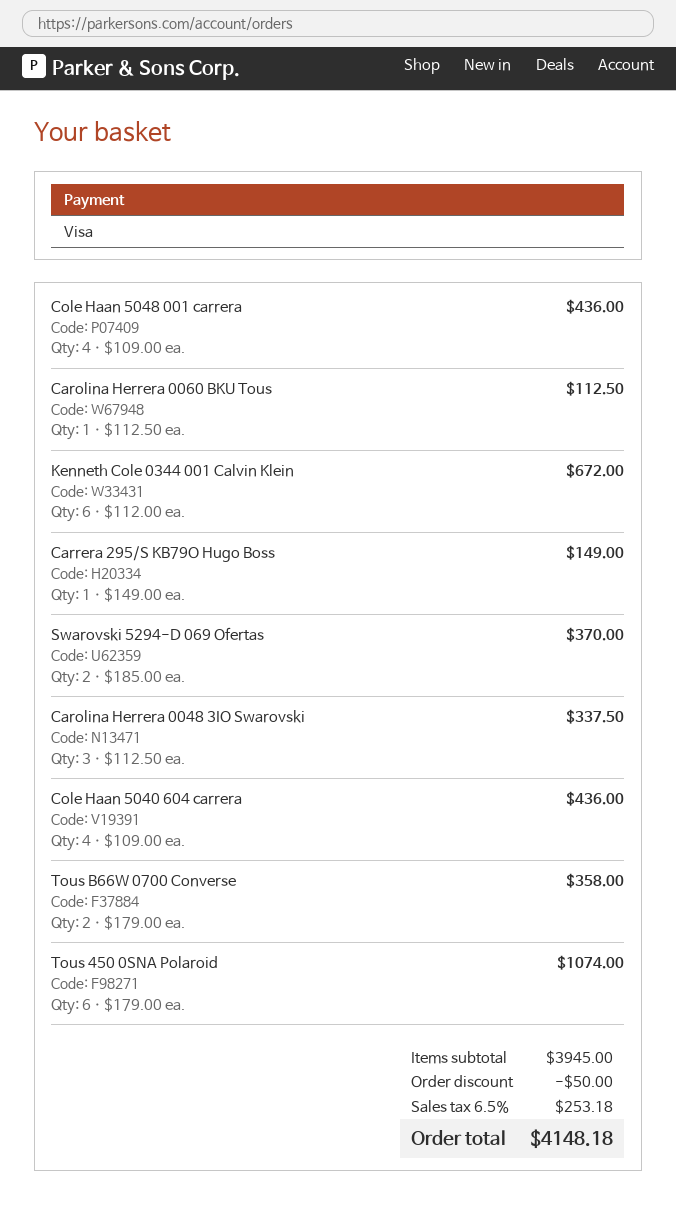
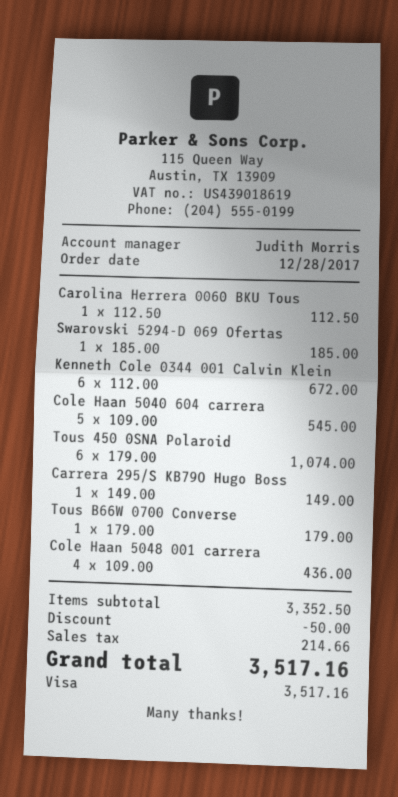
Swarovski 5294-D 069 Ofertas: 2 x 185.00 = 370.00 -> 1 x 185.00 = 185.00
Carolina Herrera 0048 3IO Swarovski: 3 x 112.50 = 337.50 -> none
Cole Haan 5040 604 carrera: 4 x 109.00 = 436.00 -> 5 x 109.00 = 545.00
Tous B66W 0700 Converse: 2 x 179.00 = 358.00 -> 1 x 179.00 = 179.00
subtotal: 3945.00 -> 3352.50
tax: 253.18 -> 214.66
total: 4148.18 -> 3517.16

